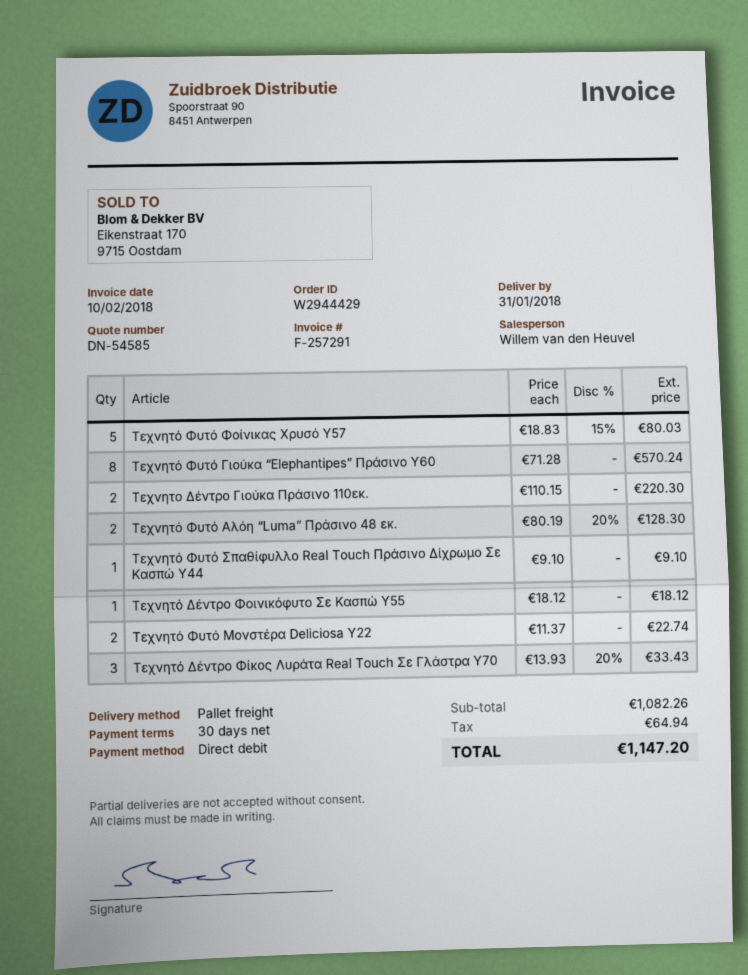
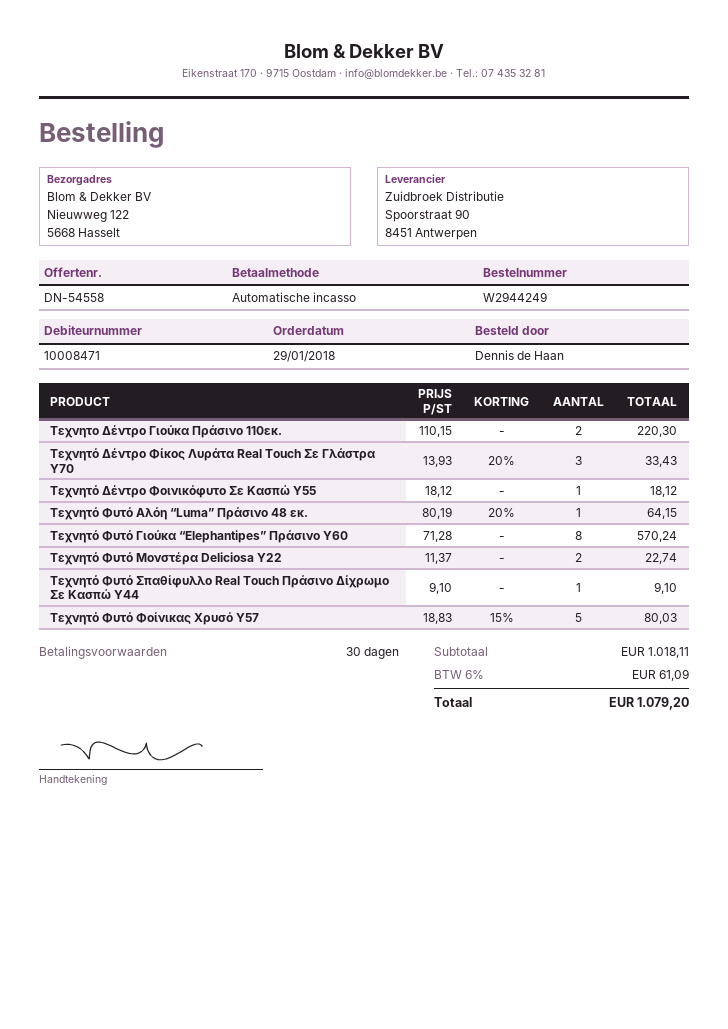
quote number: DN-54585 -> DN-54558
order number: W2944429 -> W2944249
Τεχνητό Φυτό Αλόη “Luma” Πράσινο 48 εκ.: 2 x 80.19 - 20% = 128.30 -> 1 x 80.19 - 20% = 64.15
subtotal: 1082.26 -> 1018.11
tax: 64.94 -> 61.09
total: 1147.20 -> 1079.20

